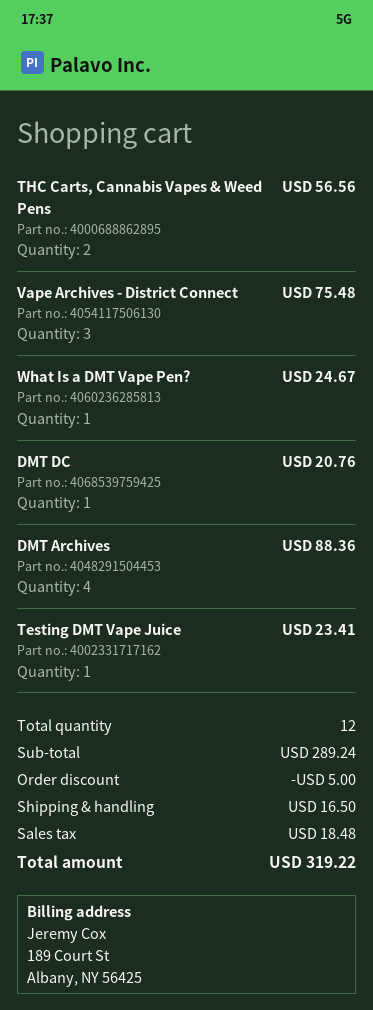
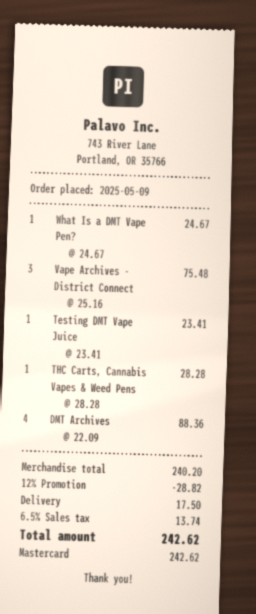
THC Carts, Cannabis Vapes & Weed Pens: 2 for 56.56 -> 1 for 28.28
DMT DC: 1 for 20.76 -> none
subtotal: 289.24 -> 240.20
discount: 5.00 -> 28.82
shipping: 16.50 -> 17.50
tax: 18.48 -> 13.74
total: 319.22 -> 242.62

